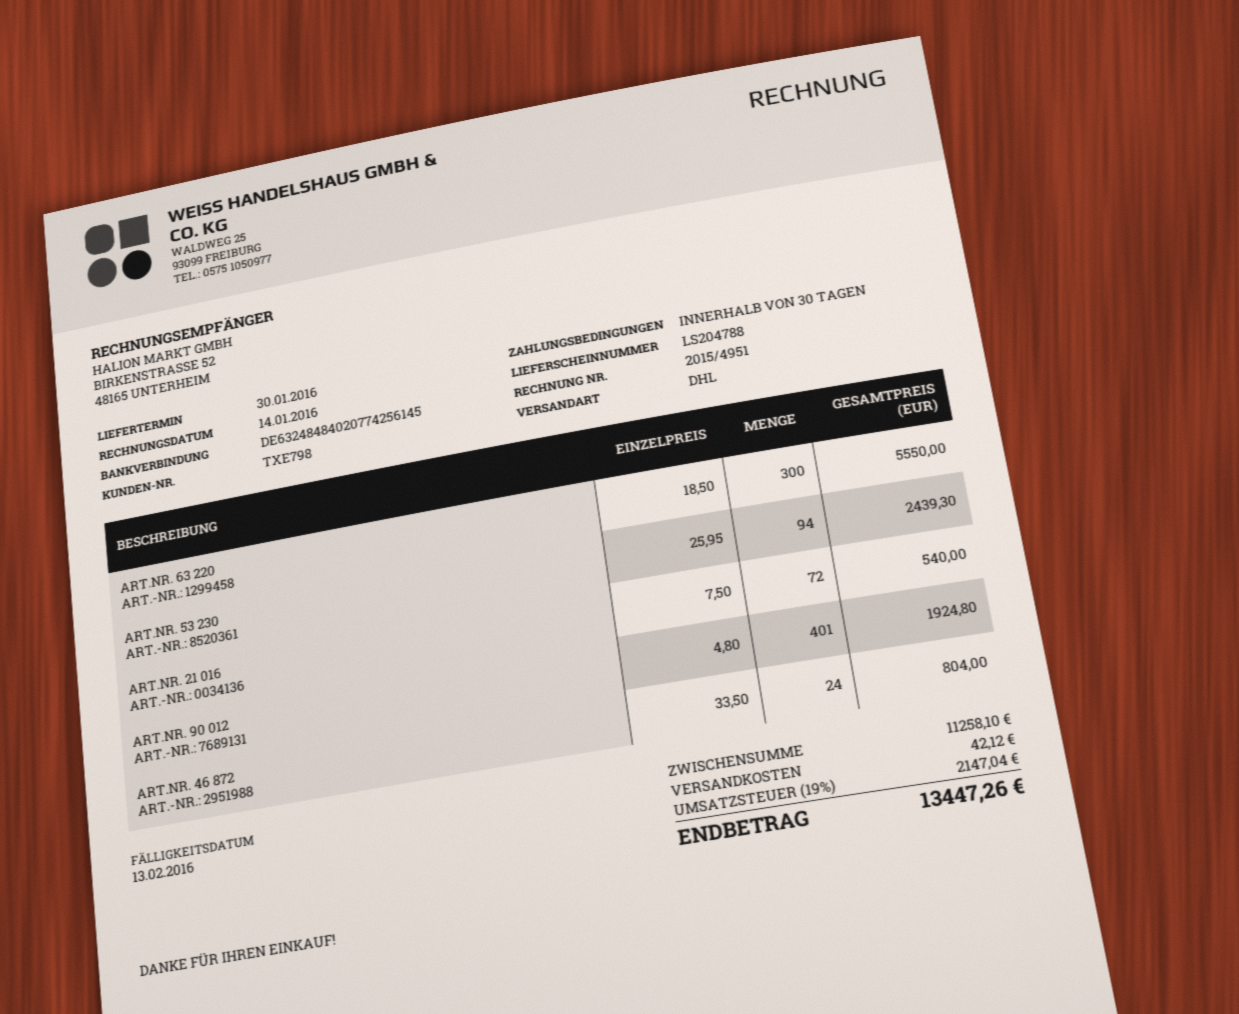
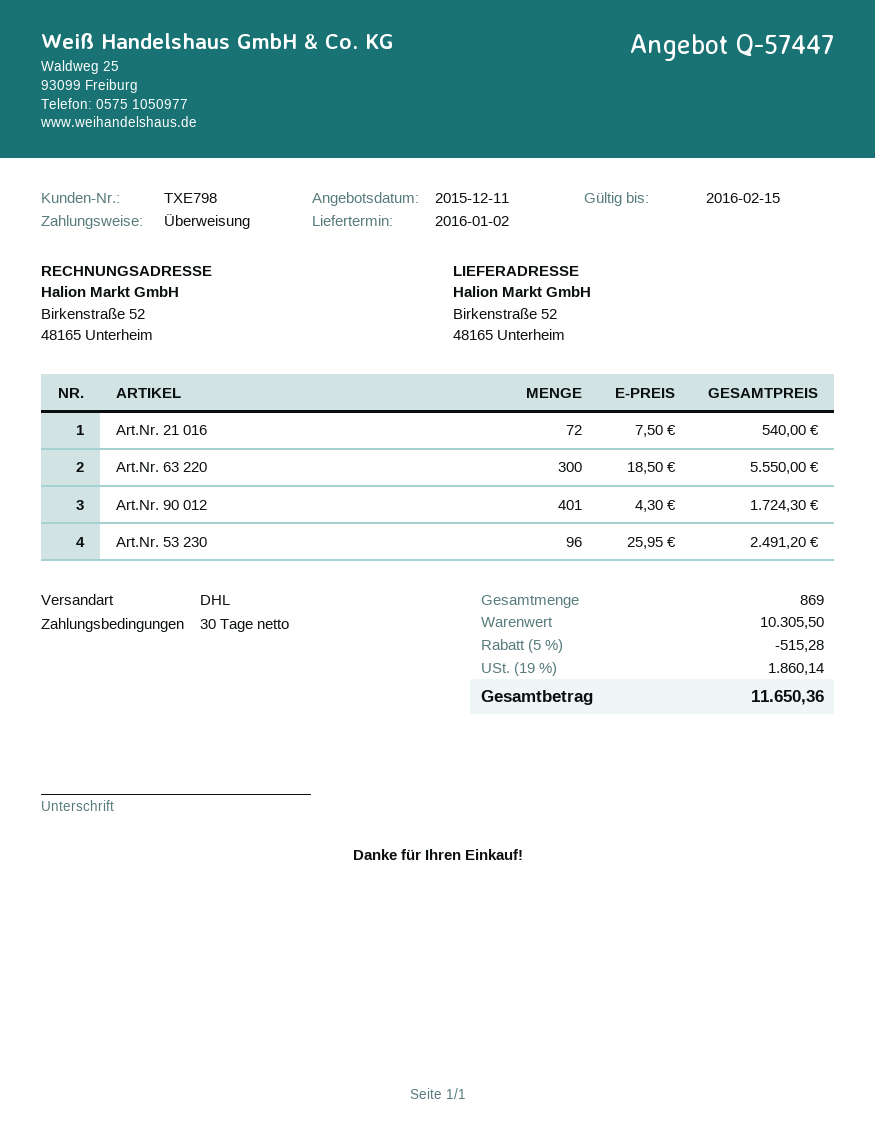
delivery date: 2016-01-30 -> 2016-01-02
ART.NR. 53 230: 94 x 25.95 = 2439.30 -> 96 x 25.95 = 2491.20
ART.NR. 90 012: 401 x 4.80 = 1924.80 -> 401 x 4.30 = 1724.30
ART.NR. 46 872: 24 x 33.50 = 804.00 -> none
subtotal: 11258.10 -> 10305.50
discount: none -> 5% = 515.28
shipping: 42.12 -> none
tax: 19% = 2147.04 -> 19% = 1860.14
total: 13447.26 -> 11650.36

